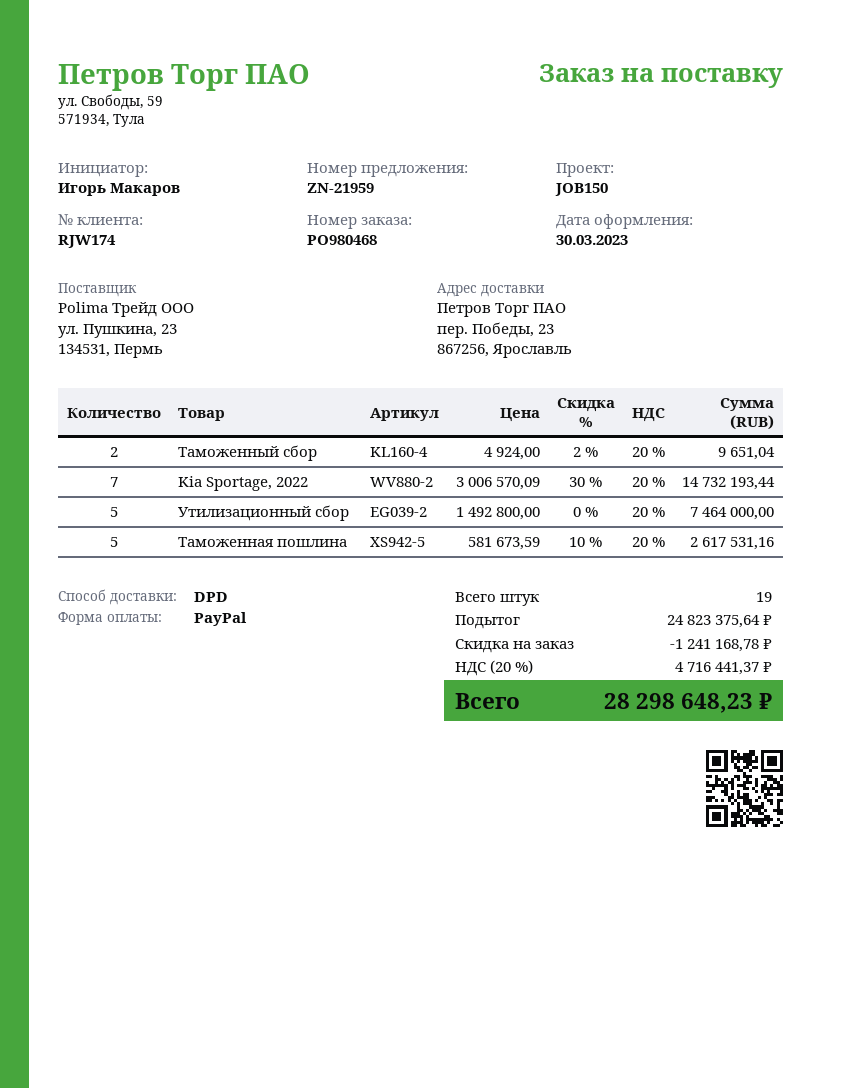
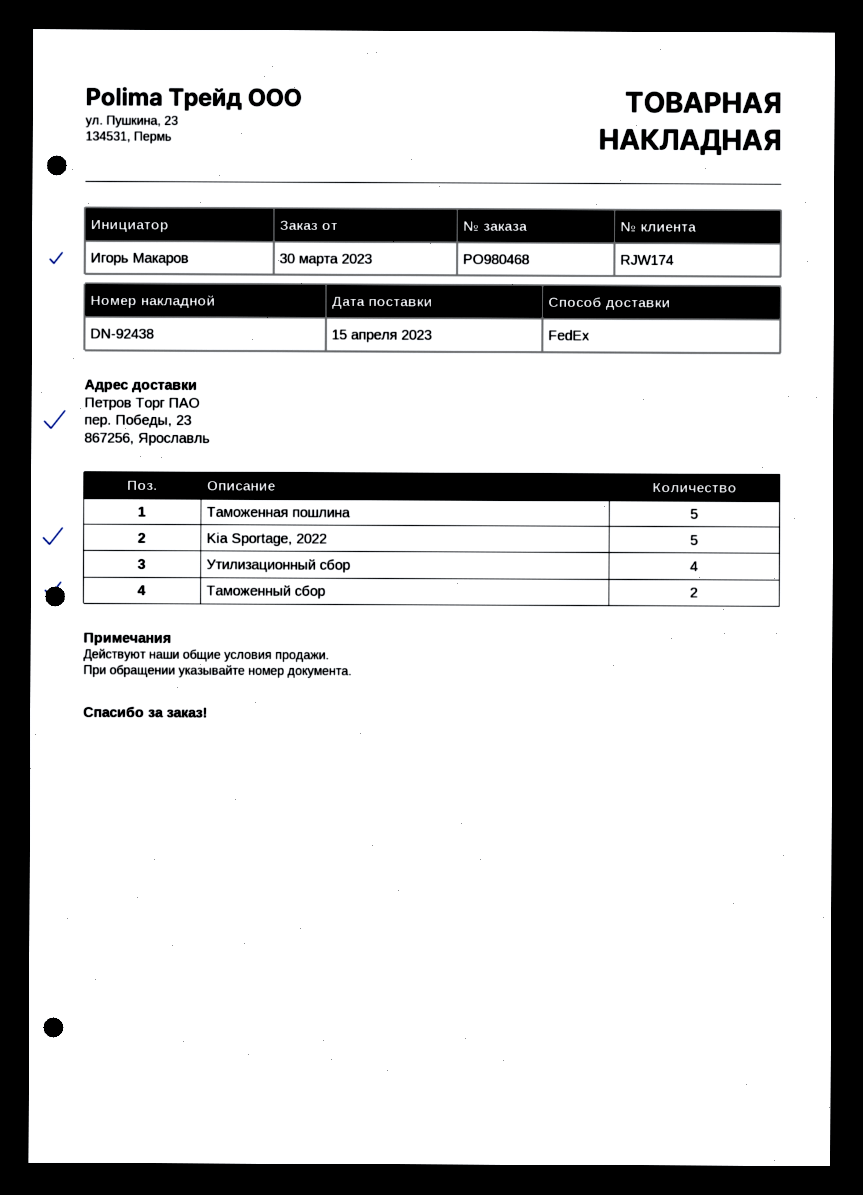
shipping method: DPD -> FedEx
Kia Sportage, 2022: 7 -> 5
Утилизационный сбор: 5 -> 4

